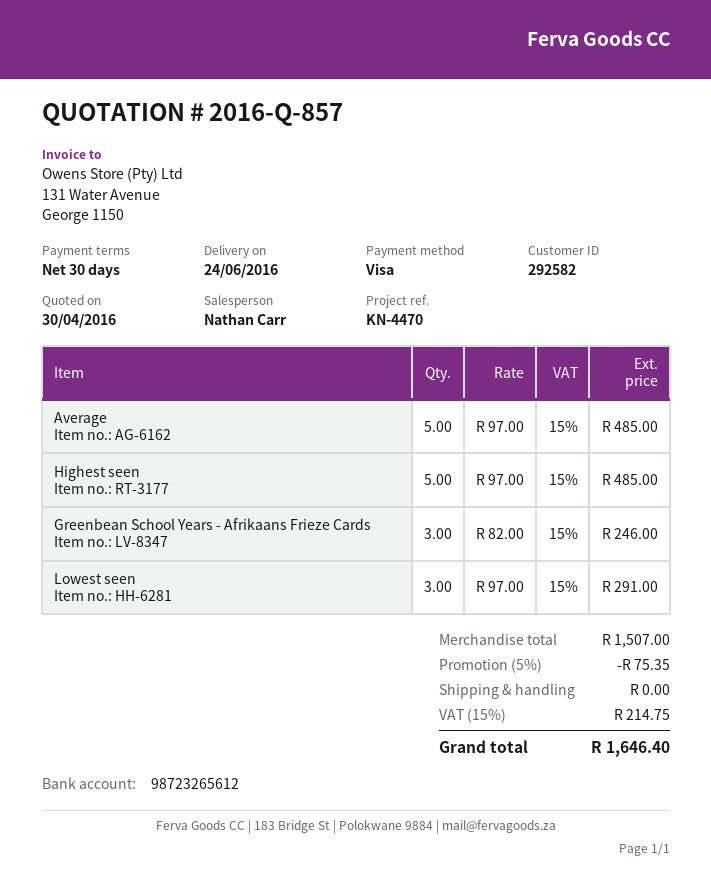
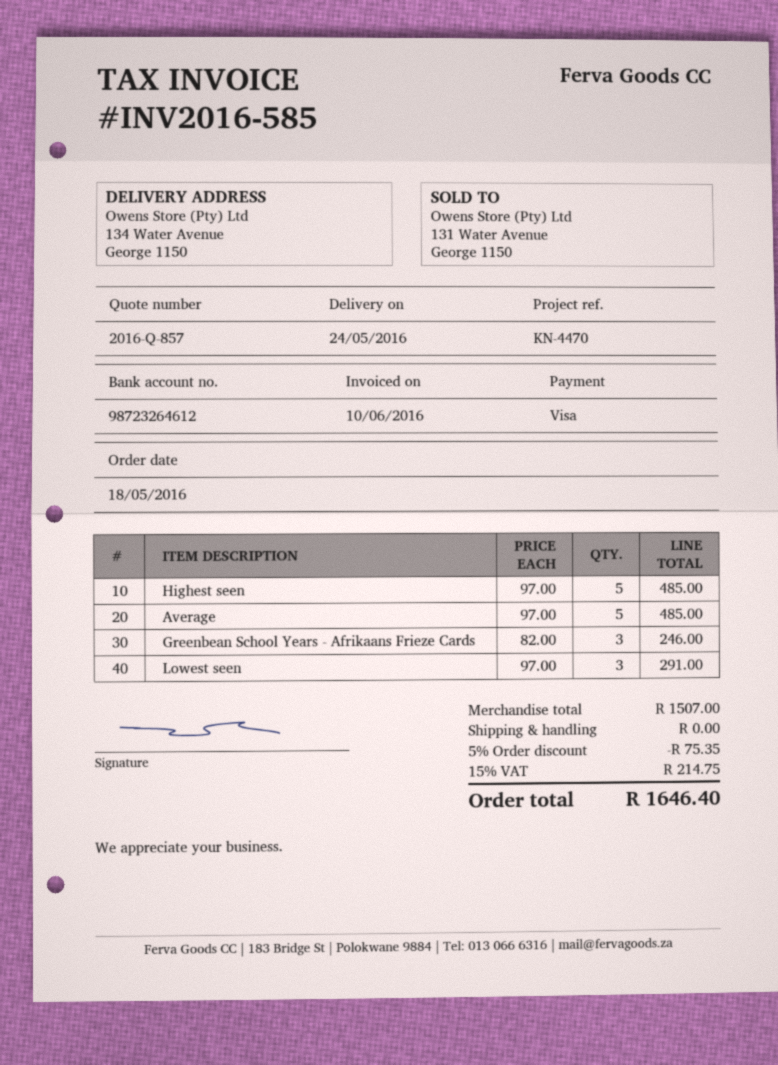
delivery date: 2016-06-24 -> 2016-05-24
bank account: 98723265612 -> 98723264612

